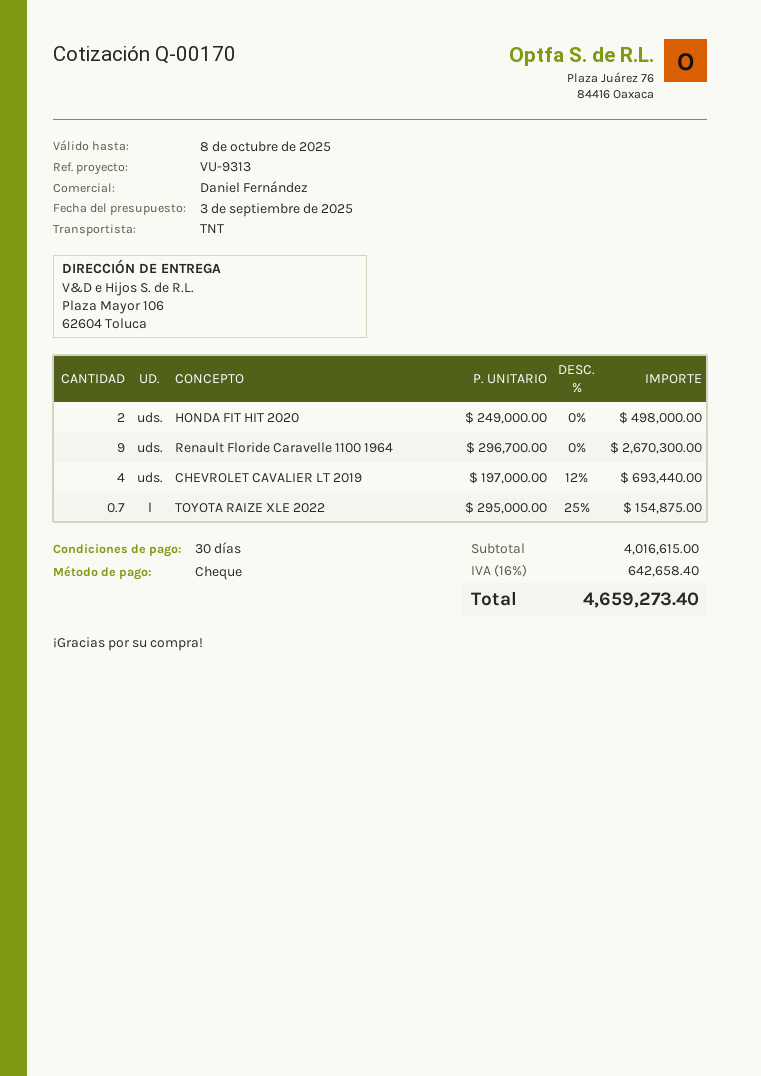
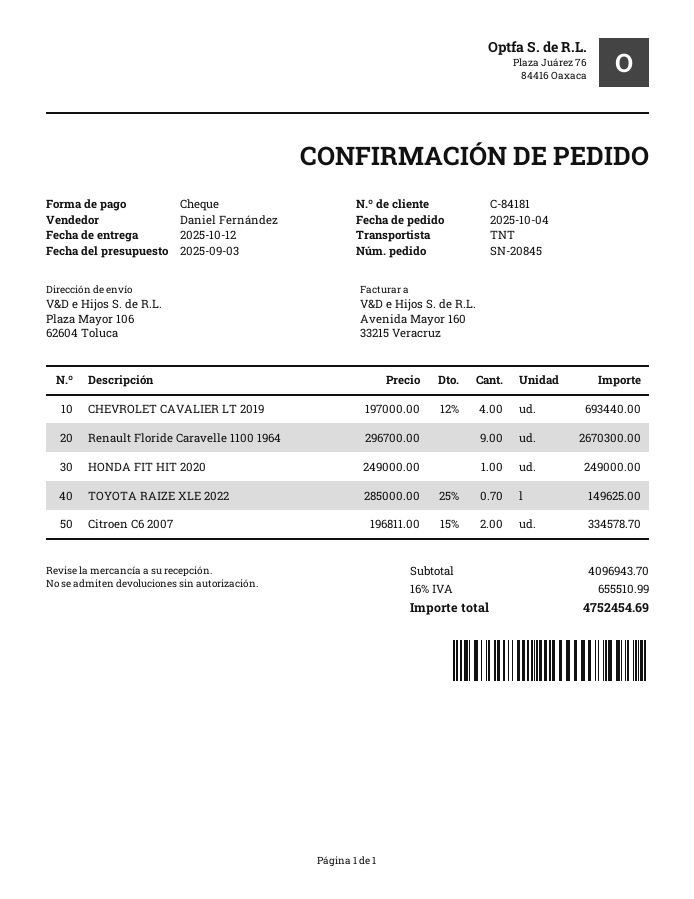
HONDA FIT HIT 2020: 2 x 249000.00 = 498000.00 -> 1 x 249000.00 = 249000.00
TOYOTA RAIZE XLE 2022: 0.7 x 295000.00 - 25% = 154875.00 -> 0.7 x 285000.00 - 25% = 149625.00
Citroen C6 2007: none -> 2 x 196811.00 - 15% = 334578.70
subtotal: 4016615.00 -> 4096943.70
tax: 16% = 642658.40 -> 16% = 655510.99
total: 4659273.40 -> 4752454.69

